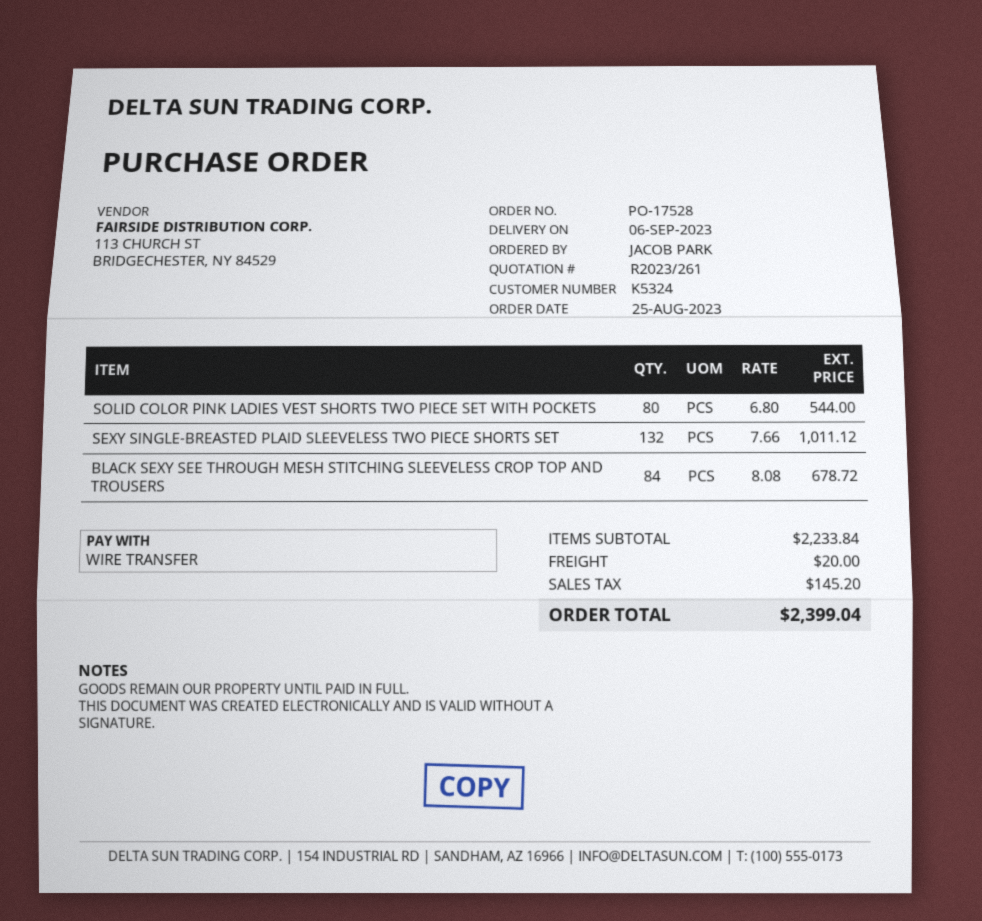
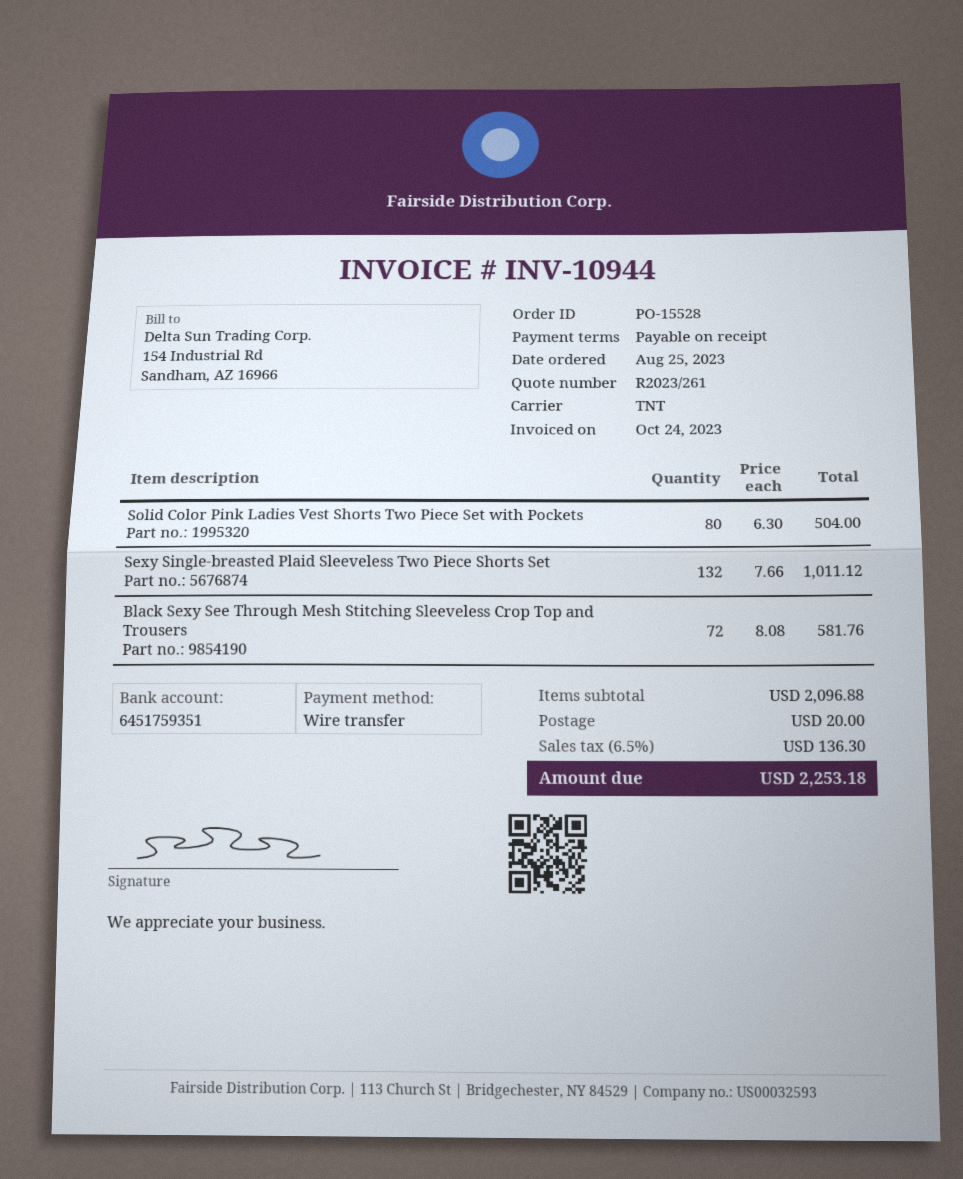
order number: PO-17528 -> PO-15528
SOLID COLOR PINK LADIES VEST SHORTS TWO PIECE SET WITH POCKETS: 80 x 6.80 = 544.00 -> 80 x 6.30 = 504.00
BLACK SEXY SEE THROUGH MESH STITCHING SLEEVELESS CROP TOP AND TROUSERS: 84 x 8.08 = 678.72 -> 72 x 8.08 = 581.76
subtotal: 2233.84 -> 2096.88
tax: 145.20 -> 136.30
total: 2399.04 -> 2253.18

